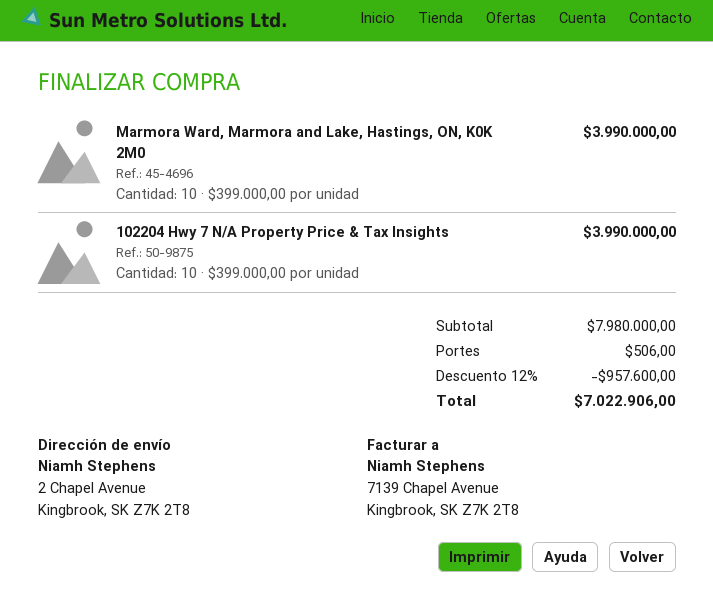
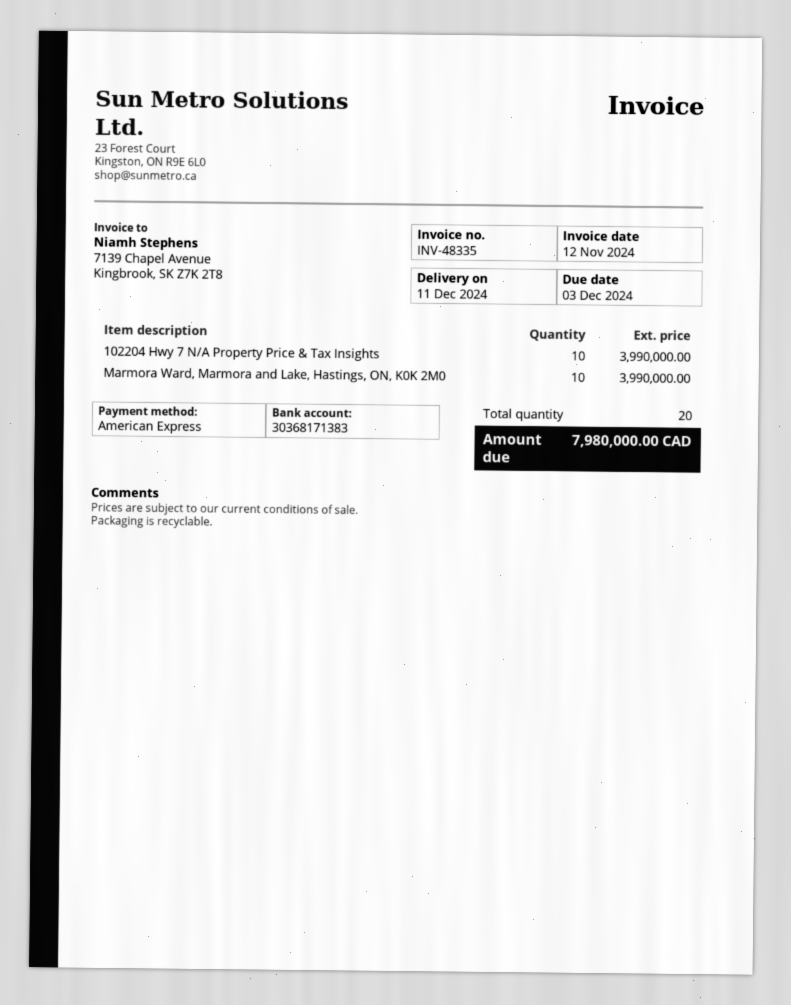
discount: 12% = 957600.00 -> none
shipping: 506.00 -> none
total: 7022906.00 -> 7980000.00

